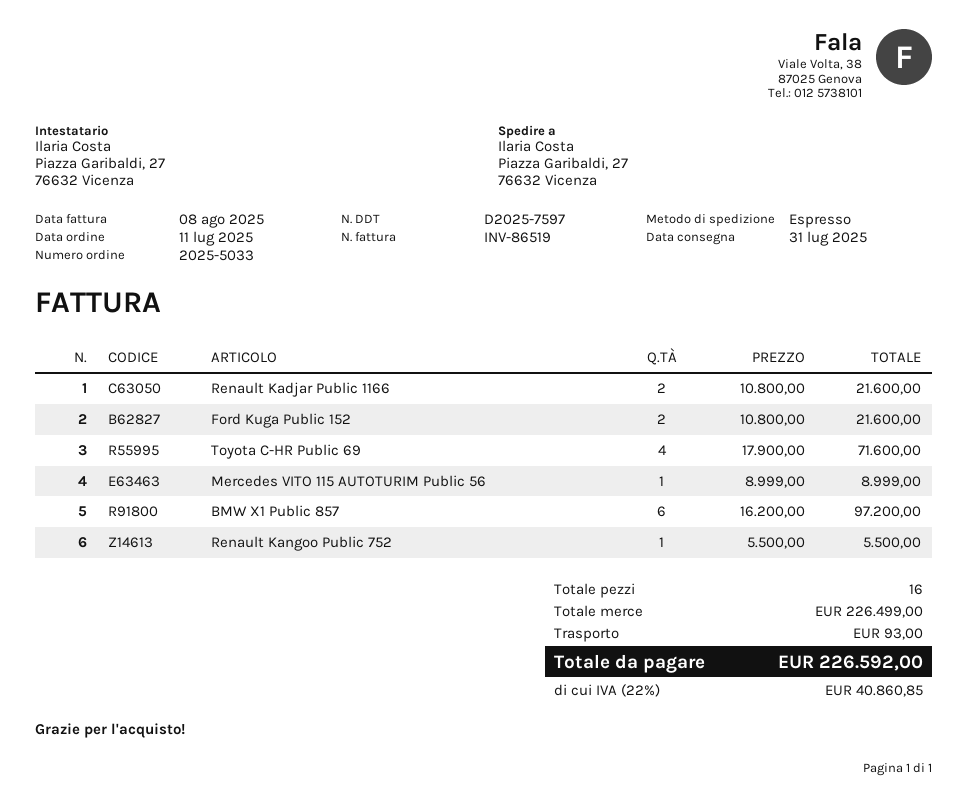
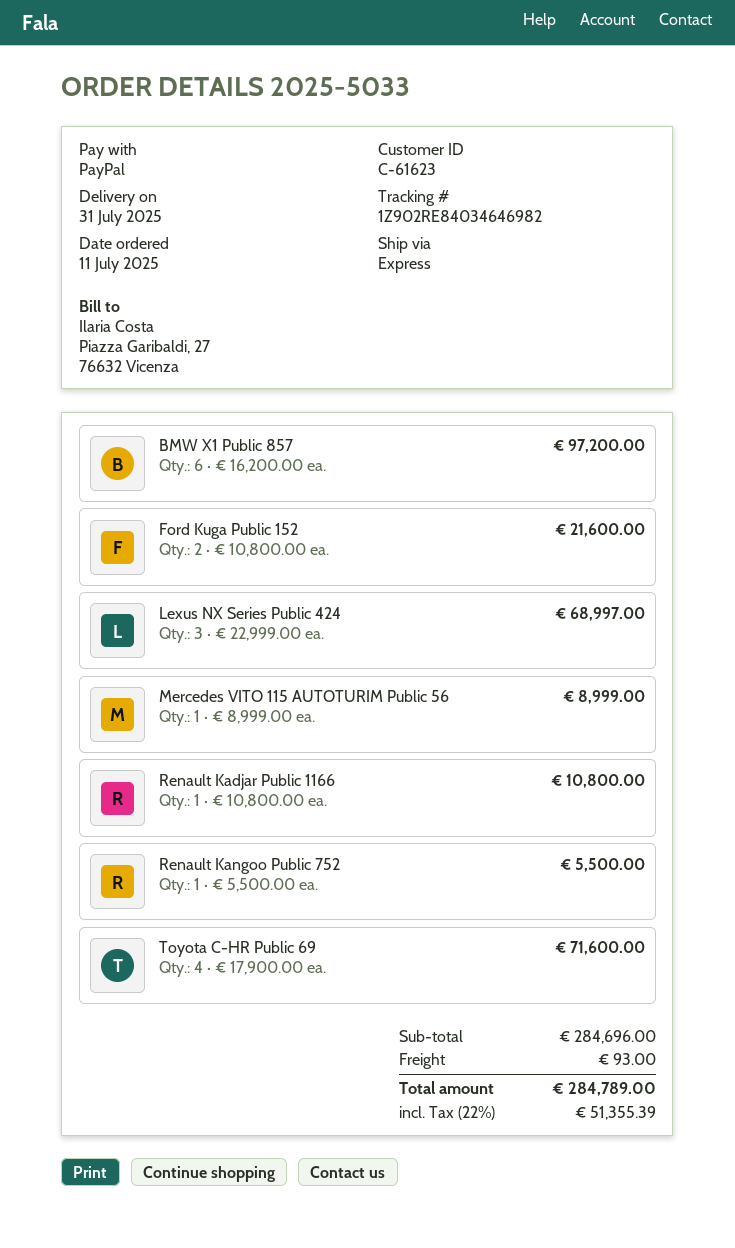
Renault Kadjar Public 1166: 2 x 10800.00 = 21600.00 -> 1 x 10800.00 = 10800.00
Lexus NX Series Public 424: none -> 3 x 22999.00 = 68997.00
subtotal: 226499.00 -> 284696.00
tax: 22% = 40860.85 -> 22% = 51355.39
total: 226592.00 -> 284789.00

